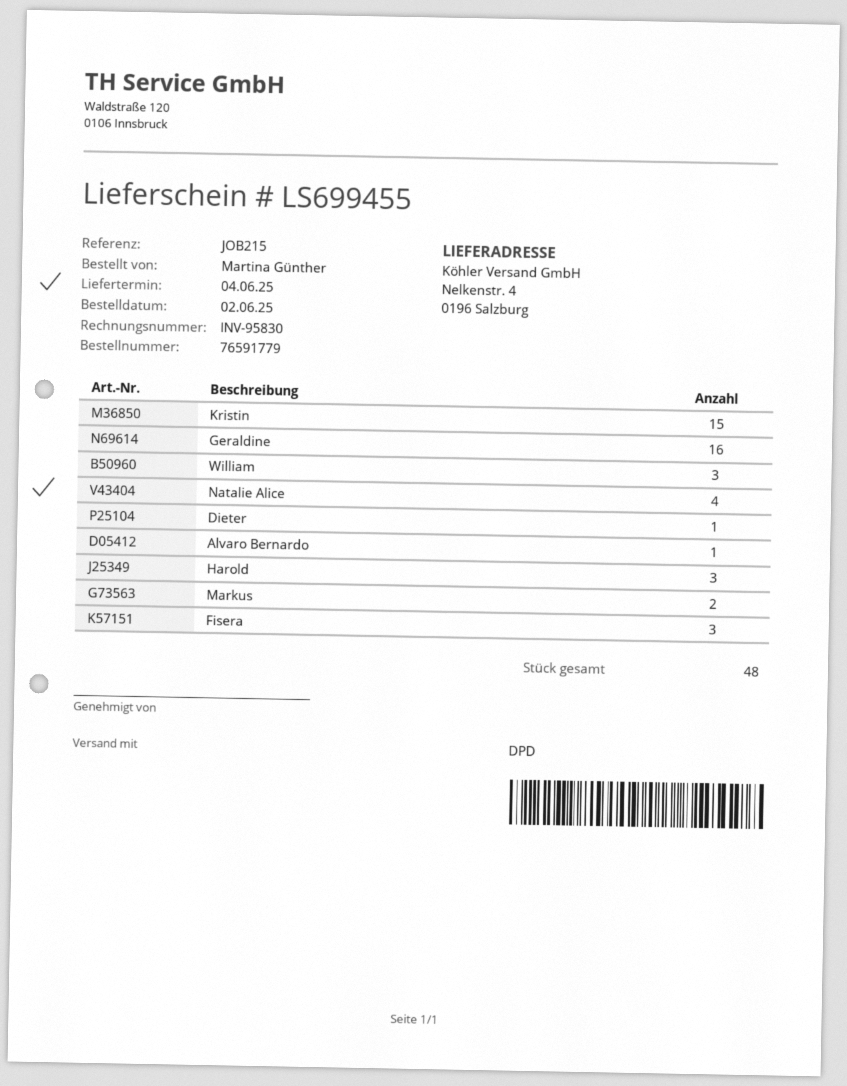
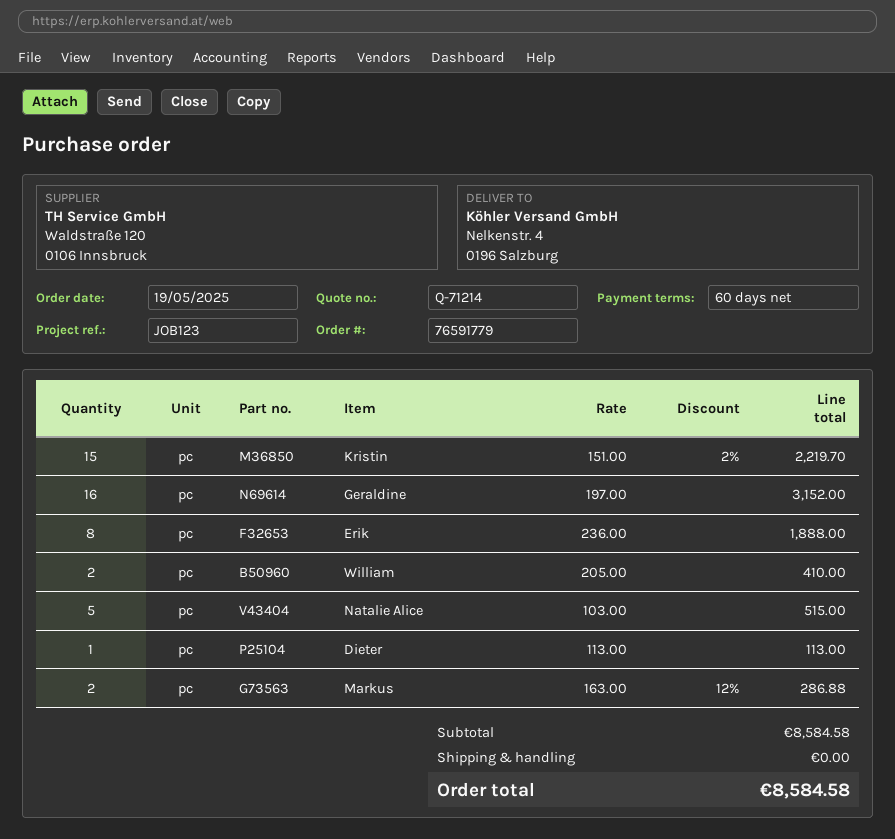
order date: 2025-06-02 -> 2025-05-19
reference: JOB215 -> JOB123
William: 3 -> 2
Natalie Alice: 4 -> 5
Alvaro Bernardo: 1 -> none
Harold: 3 -> none
Fisera: 3 -> none
Erik: none -> 8

